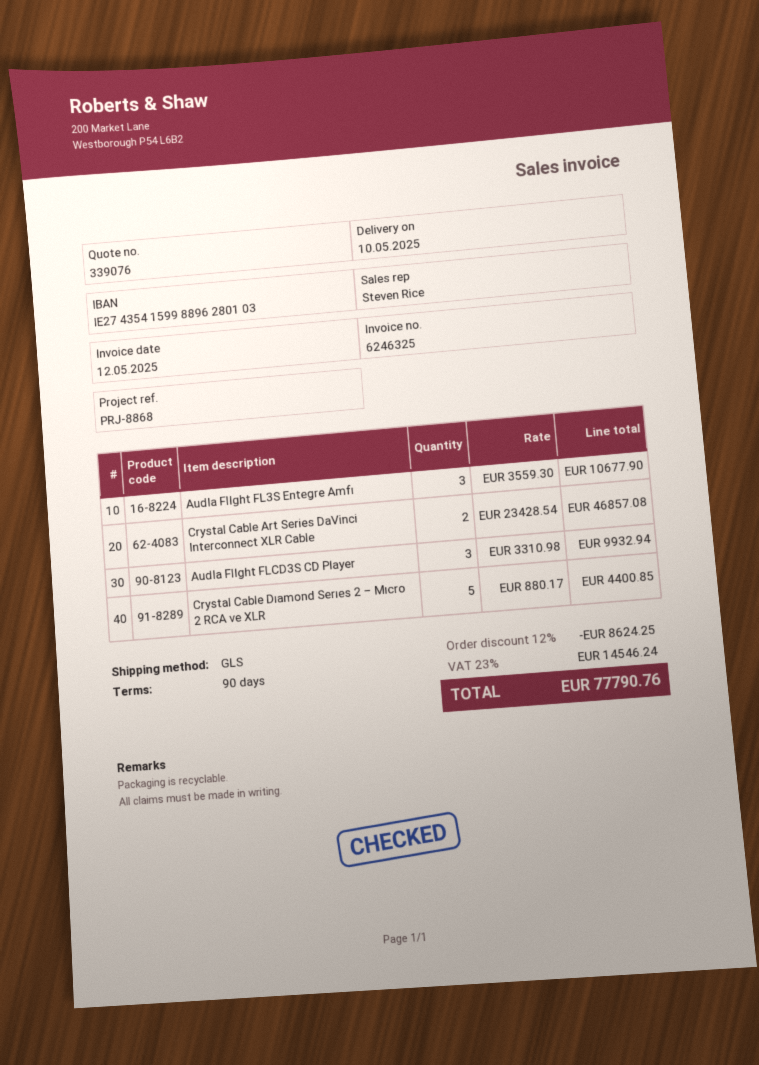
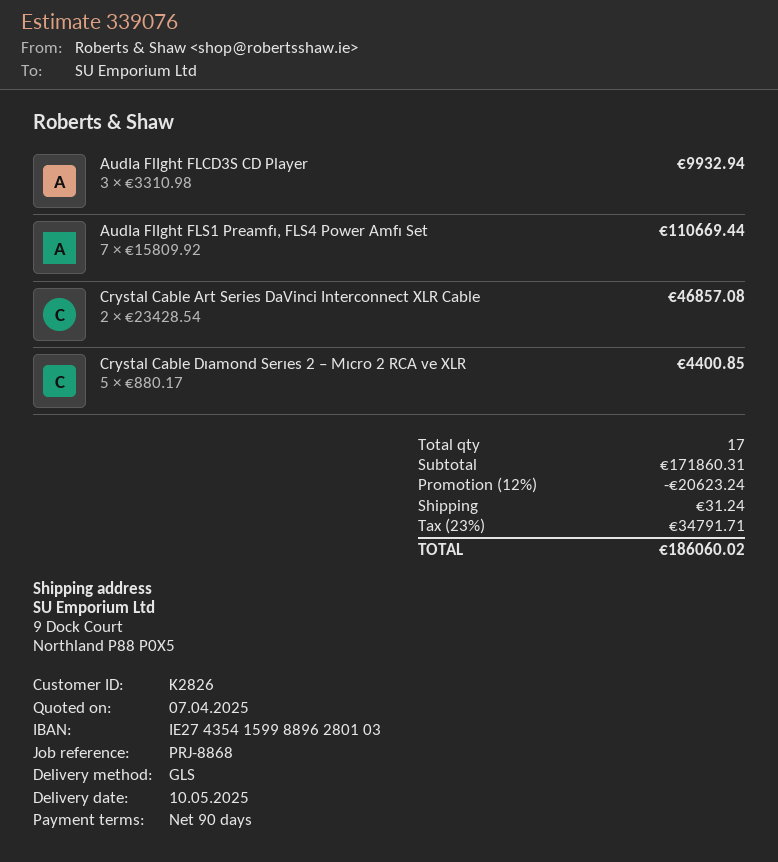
AudIa FlIght FL3S Entegre Amfı: 3 x 3559.30 = 10677.90 -> none
AudIa FlIght FLS1 Preamfı, FLS4 Power Amfı Set: none -> 7 x 15809.92 = 110669.44
discount: 12% = 8624.25 -> 12% = 20623.24
shipping: none -> 31.24
tax: 23% = 14546.24 -> 23% = 34791.71
total: 77790.76 -> 186060.02

